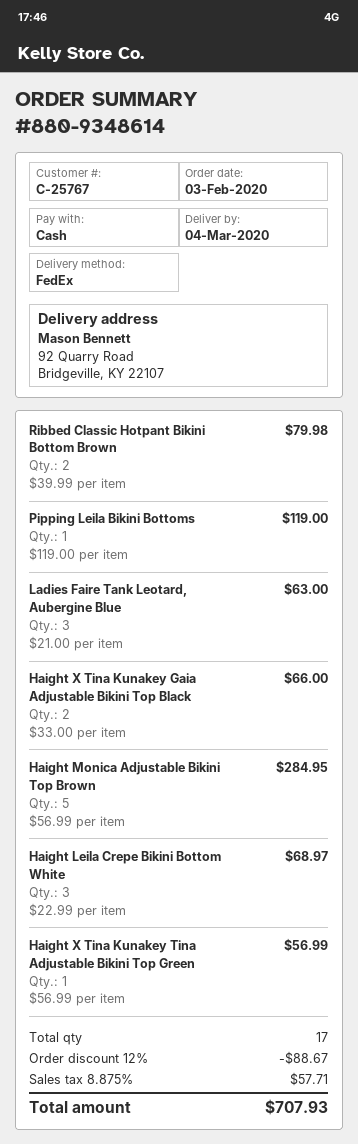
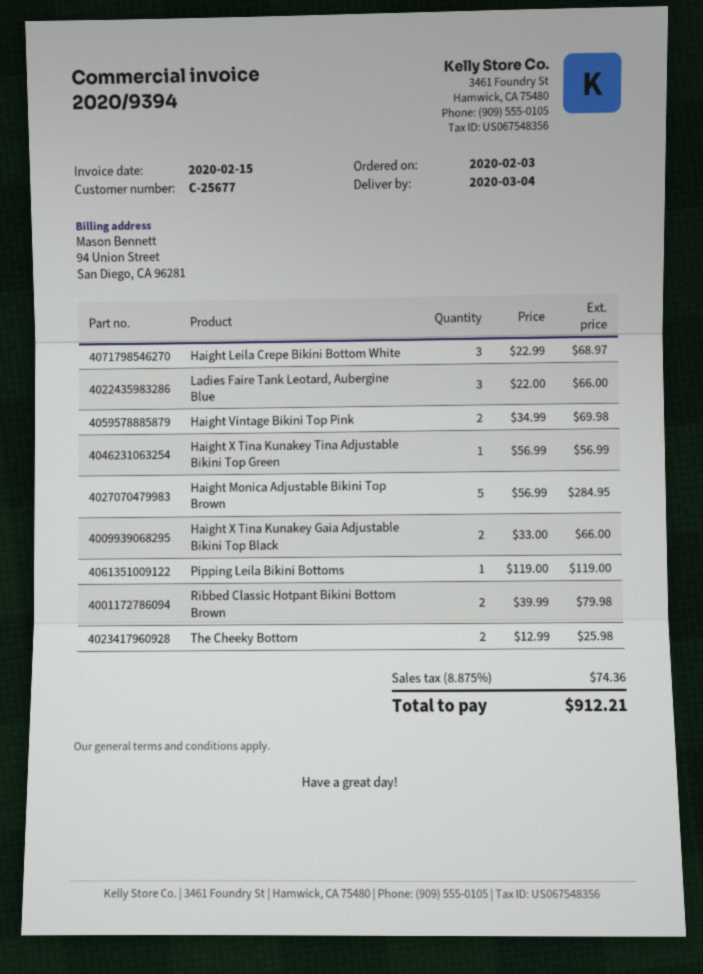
customer number: C-25767 -> C-25677
Ladies Faire Tank Leotard, Aubergine Blue: 3 x 21.00 = 63.00 -> 3 x 22.00 = 66.00
Haight Vintage Bikini Top Pink: none -> 2 x 34.99 = 69.98
The Cheeky Bottom: none -> 2 x 12.99 = 25.98
discount: 12% = 88.67 -> none
tax: 8.875% = 57.71 -> 8.875% = 74.36
total: 707.93 -> 912.21

